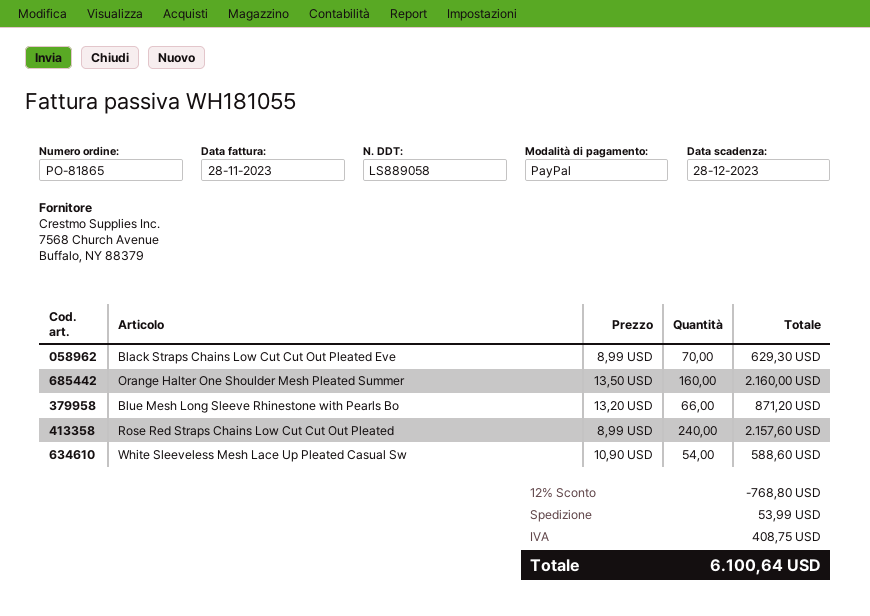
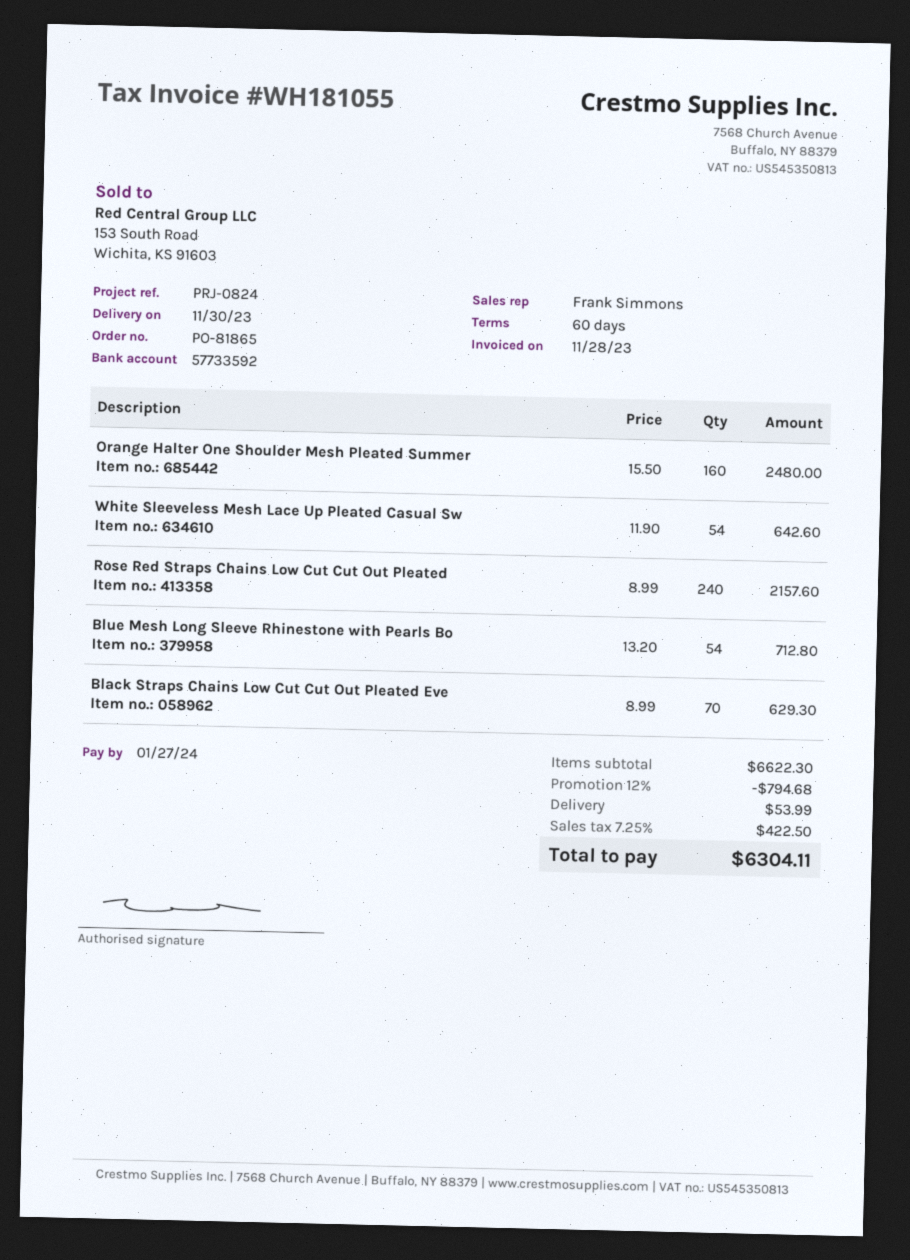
due date: 2023-12-28 -> 2024-01-27
Orange Halter One Shoulder Mesh Pleated Summer: 160 x 13.50 = 2160.00 -> 160 x 15.50 = 2480.00
Blue Mesh Long Sleeve Rhinestone with Pearls Bo: 66 x 13.20 = 871.20 -> 54 x 13.20 = 712.80
White Sleeveless Mesh Lace Up Pleated Casual Sw: 54 x 10.90 = 588.60 -> 54 x 11.90 = 642.60
discount: 12% = 768.80 -> 12% = 794.68
tax: 408.75 -> 422.50
total: 6100.64 -> 6304.11

